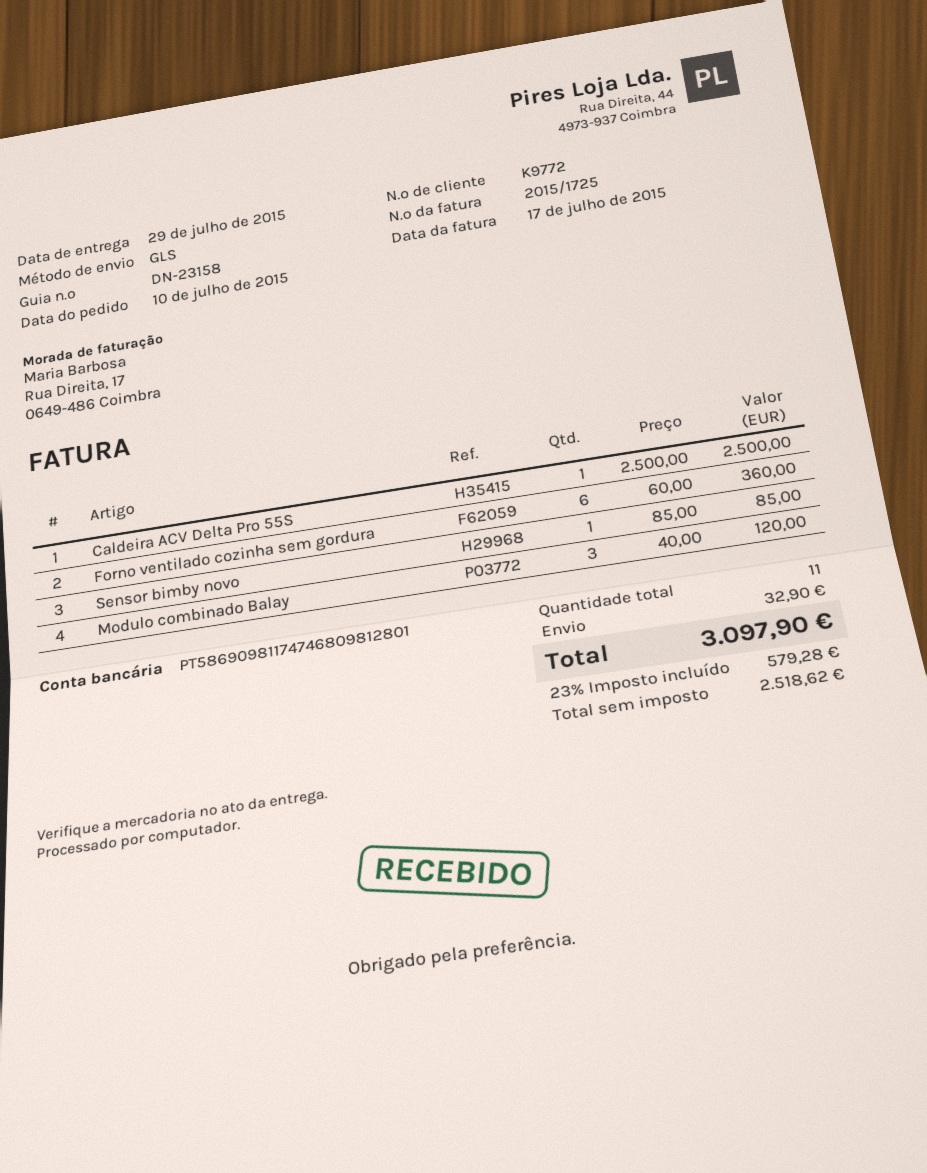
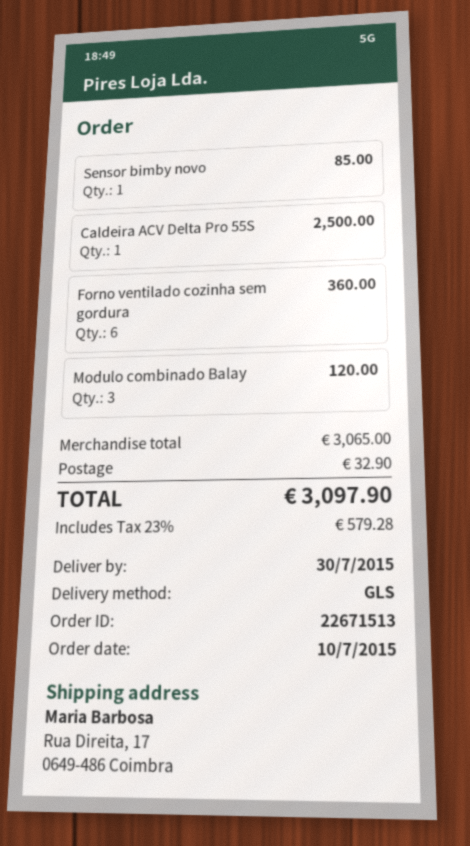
delivery date: 2015-07-29 -> 2015-07-30

